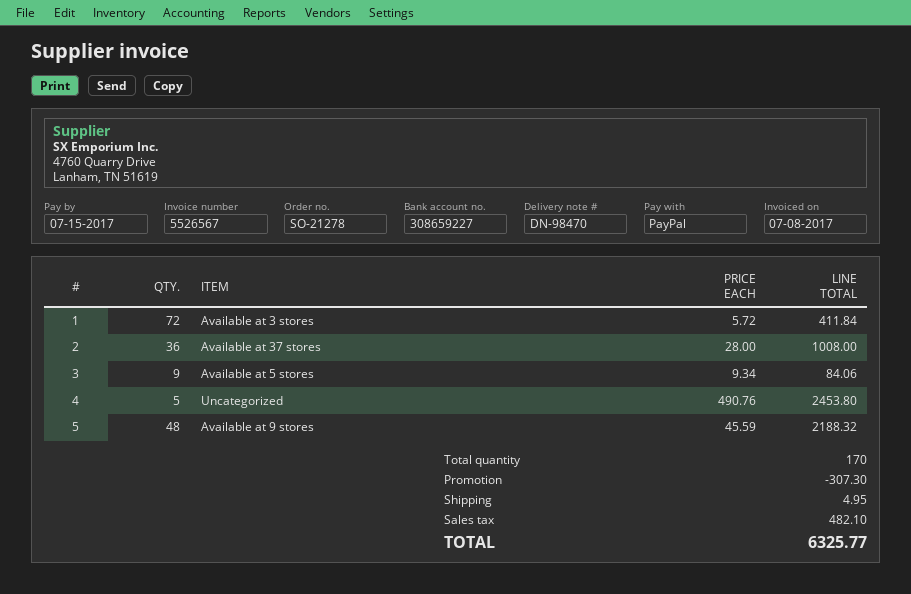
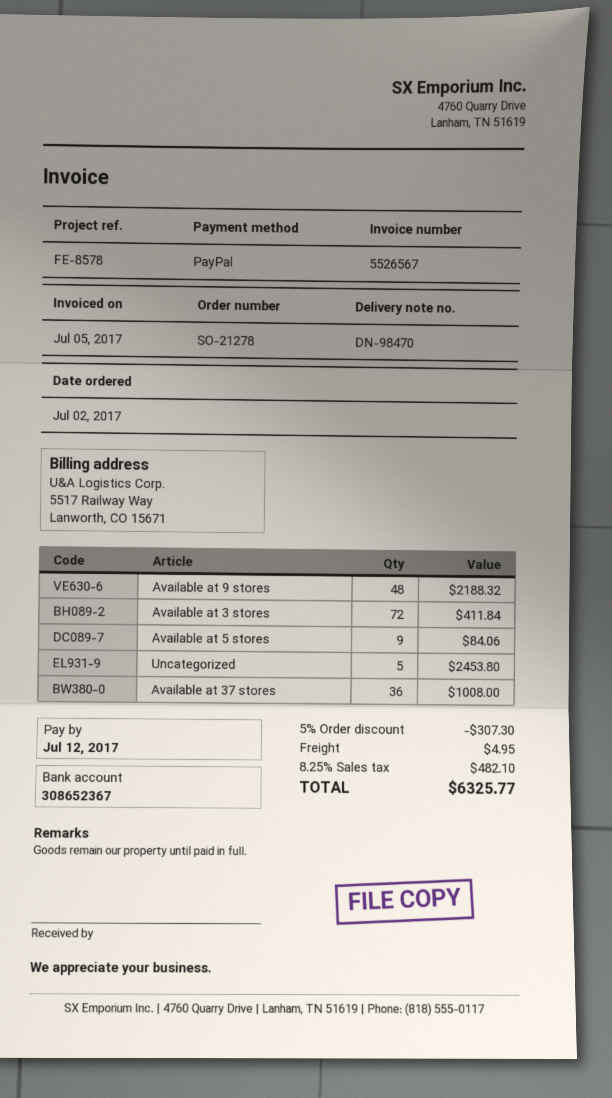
invoice date: 2017-07-08 -> 2017-07-05
due date: 2017-07-15 -> 2017-07-12
bank account: 308659227 -> 308652367

